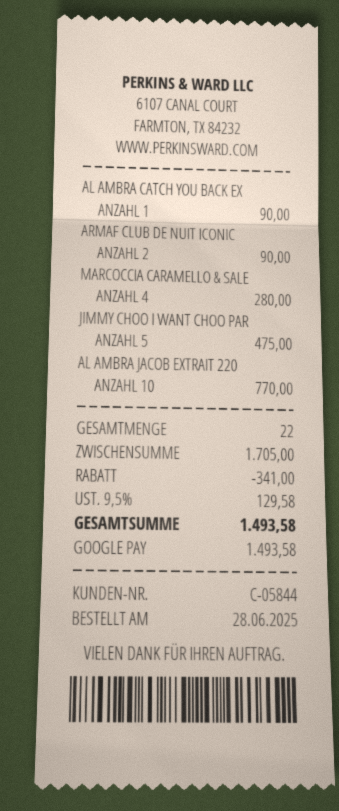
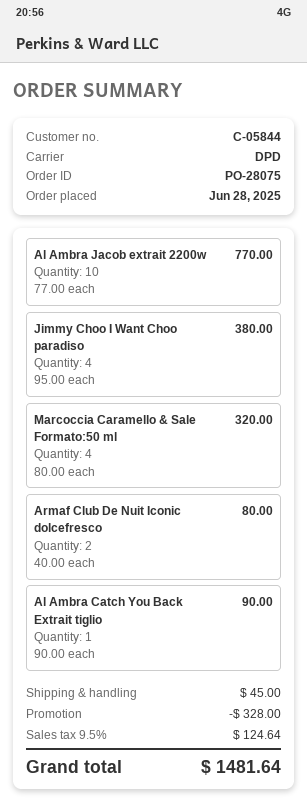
ARMAF CLUB DE NUIT ICONIC: 2 for 90.00 -> 2 for 80.00
MARCOCCIA CARAMELLO & SALE: 4 for 280.00 -> 4 for 320.00
JIMMY CHOO I WANT CHOO PAR: 5 for 475.00 -> 4 for 380.00
discount: 341.00 -> 328.00
shipping: none -> 45.00
tax: 9.5% = 129.58 -> 9.5% = 124.64
total: 1493.58 -> 1481.64

